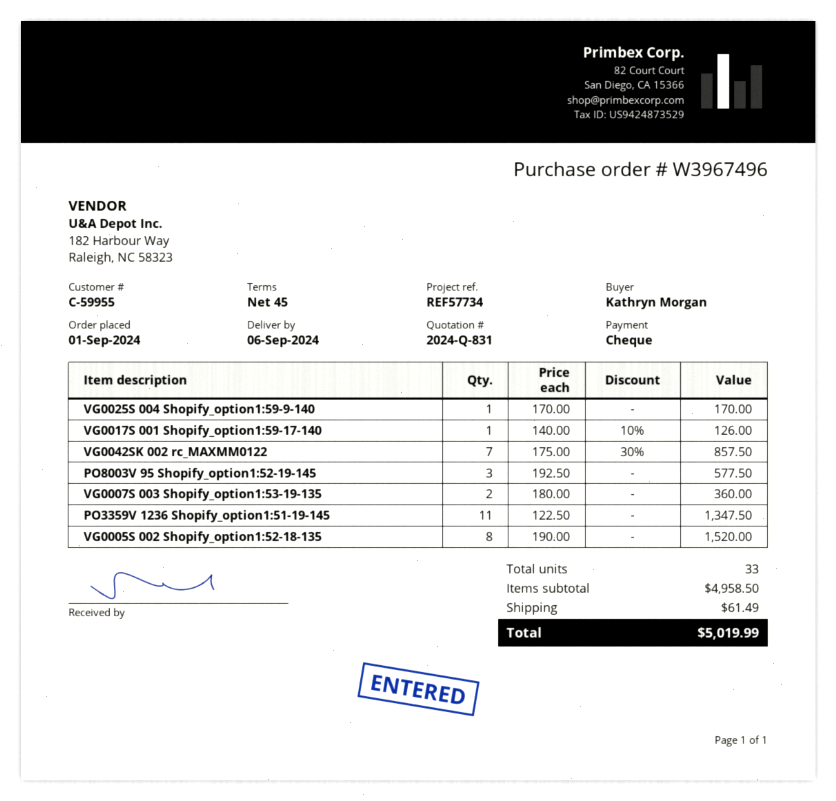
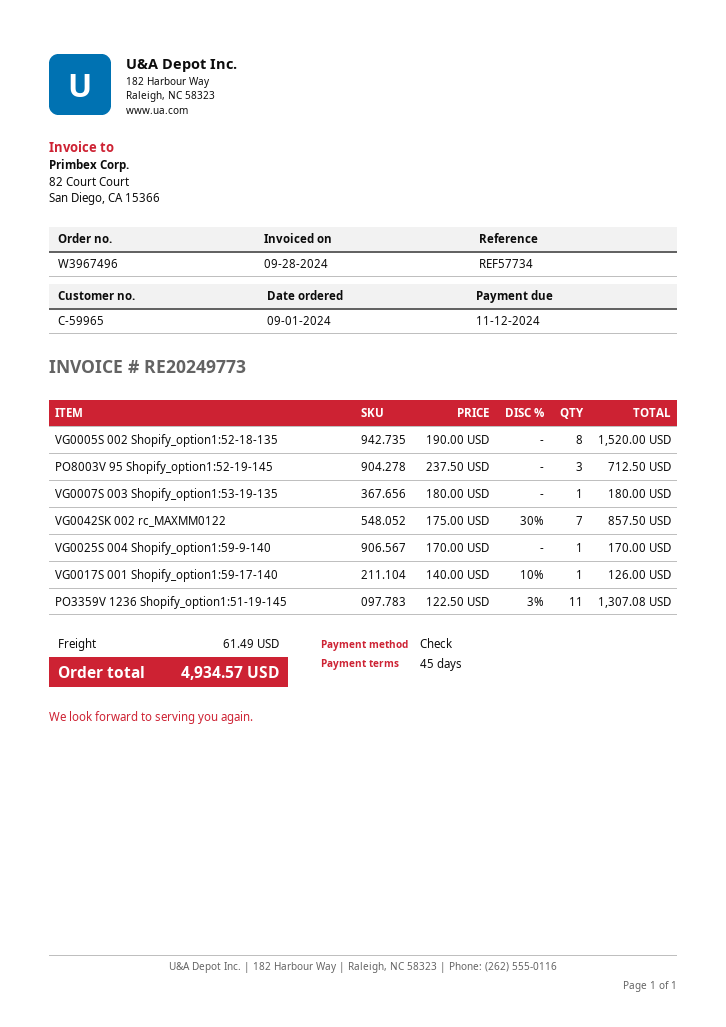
customer number: C-59955 -> C-59965
PO8003V 95 Shopify_option1:52-19-145: 3 x 192.50 = 577.50 -> 3 x 237.50 = 712.50
VG0007S 003 Shopify_option1:53-19-135: 2 x 180.00 = 360.00 -> 1 x 180.00 = 180.00
PO3359V 1236 Shopify_option1:51-19-145: 11 x 122.50 = 1347.50 -> 11 x 122.50 - 3% = 1307.08
total: 5019.99 -> 4934.57

